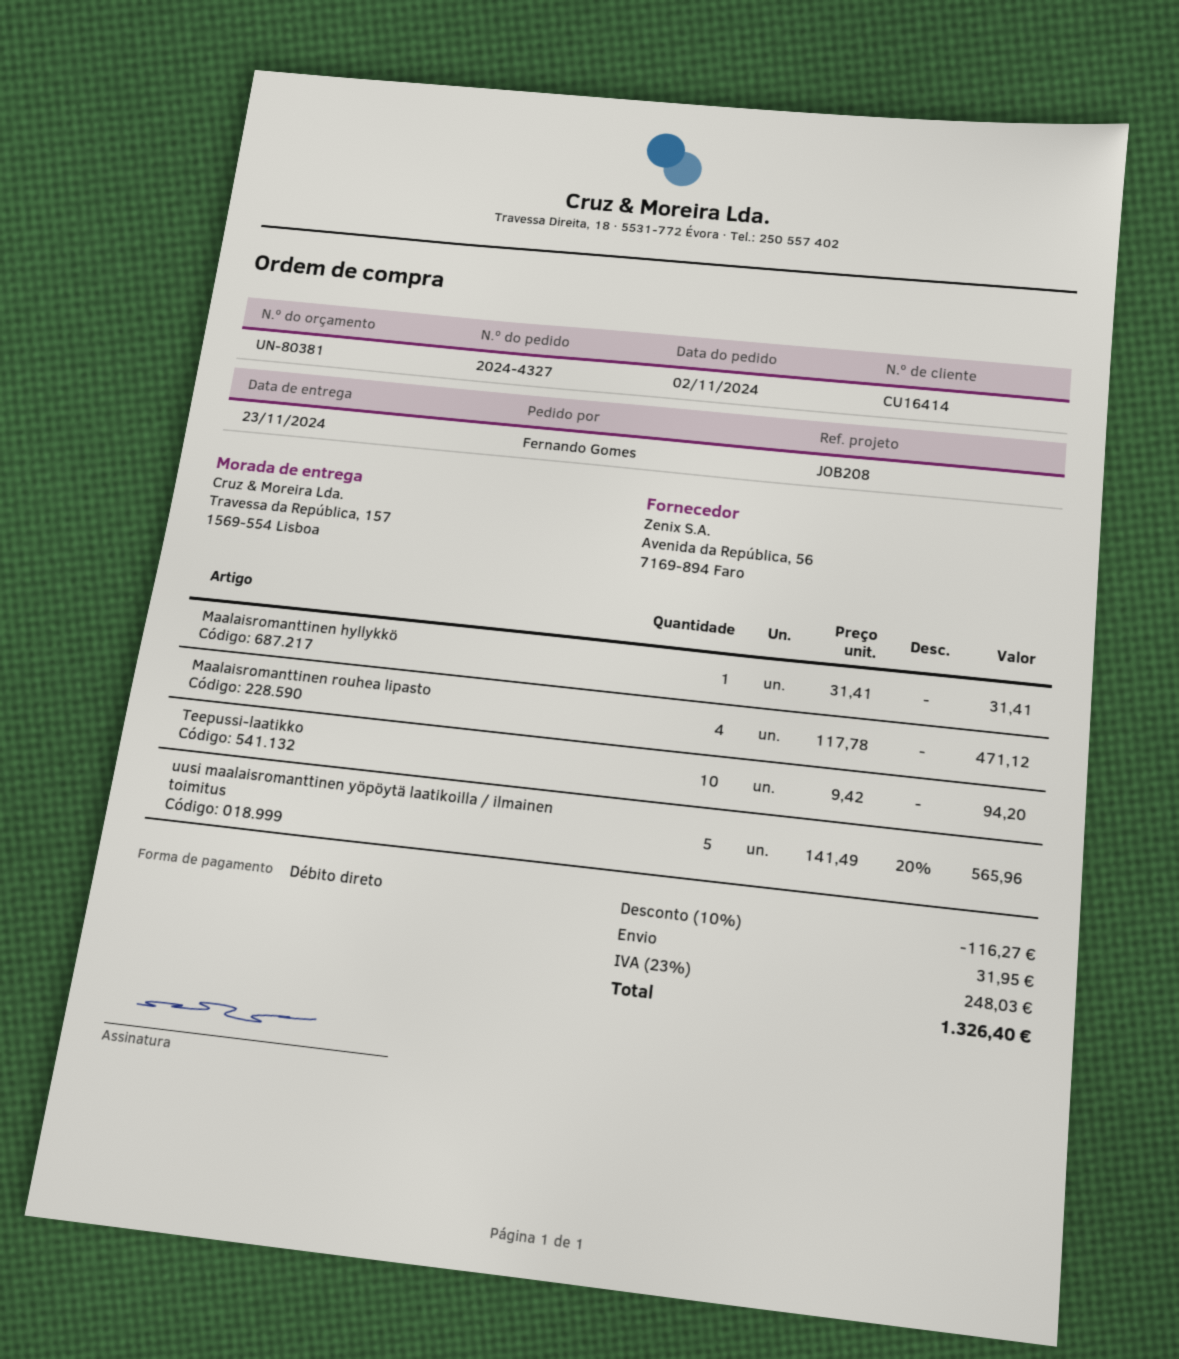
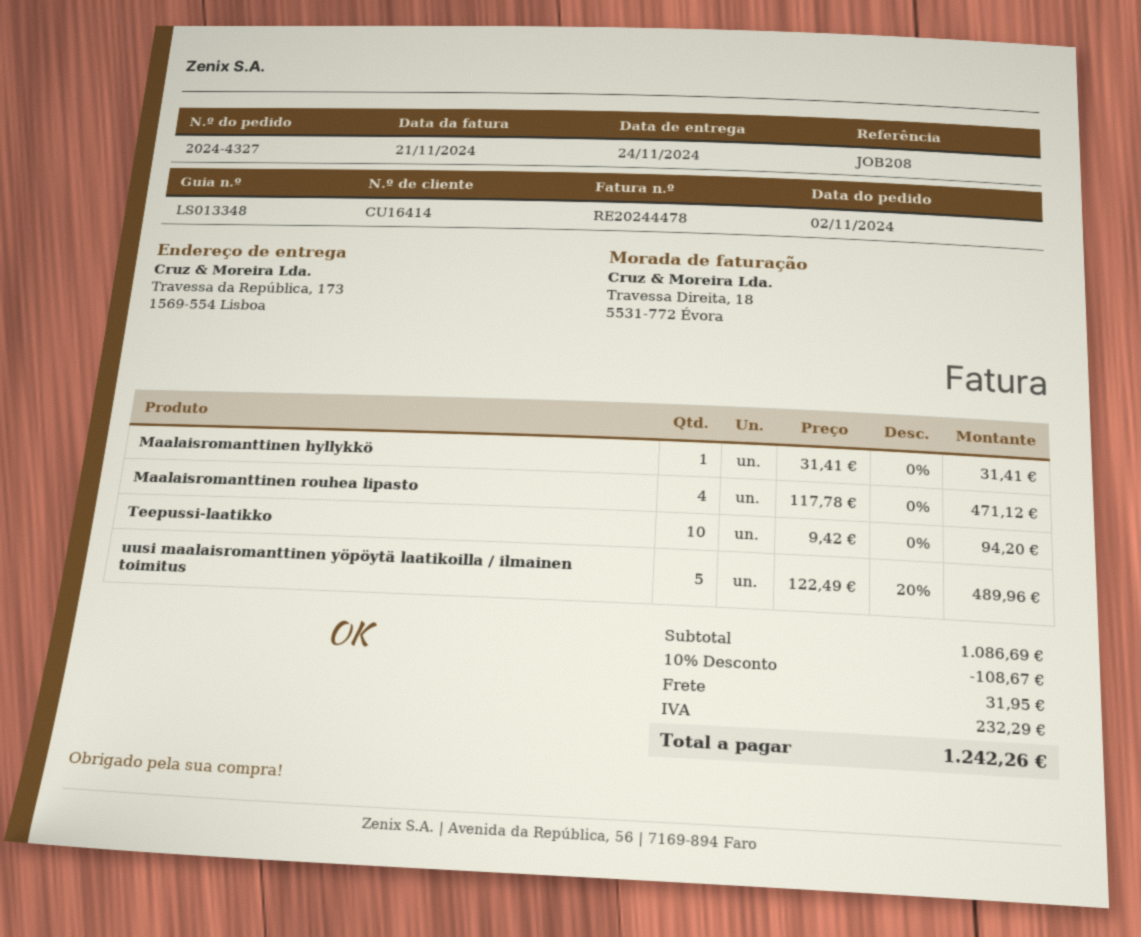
delivery date: 2024-11-23 -> 2024-11-24
ship to: Travessa da República, 157, 1569-554 Lisboa -> Travessa da República, 173, 1569-554 Lisboa
uusi maalaisromanttinen yöpöytä laatikoilla / ilmainen toimitus: 5 x 141.49 - 20% = 565.96 -> 5 x 122.49 - 20% = 489.96
discount: 10% = 116.27 -> 10% = 108.67
tax: 248.03 -> 232.29
total: 1326.40 -> 1242.26

